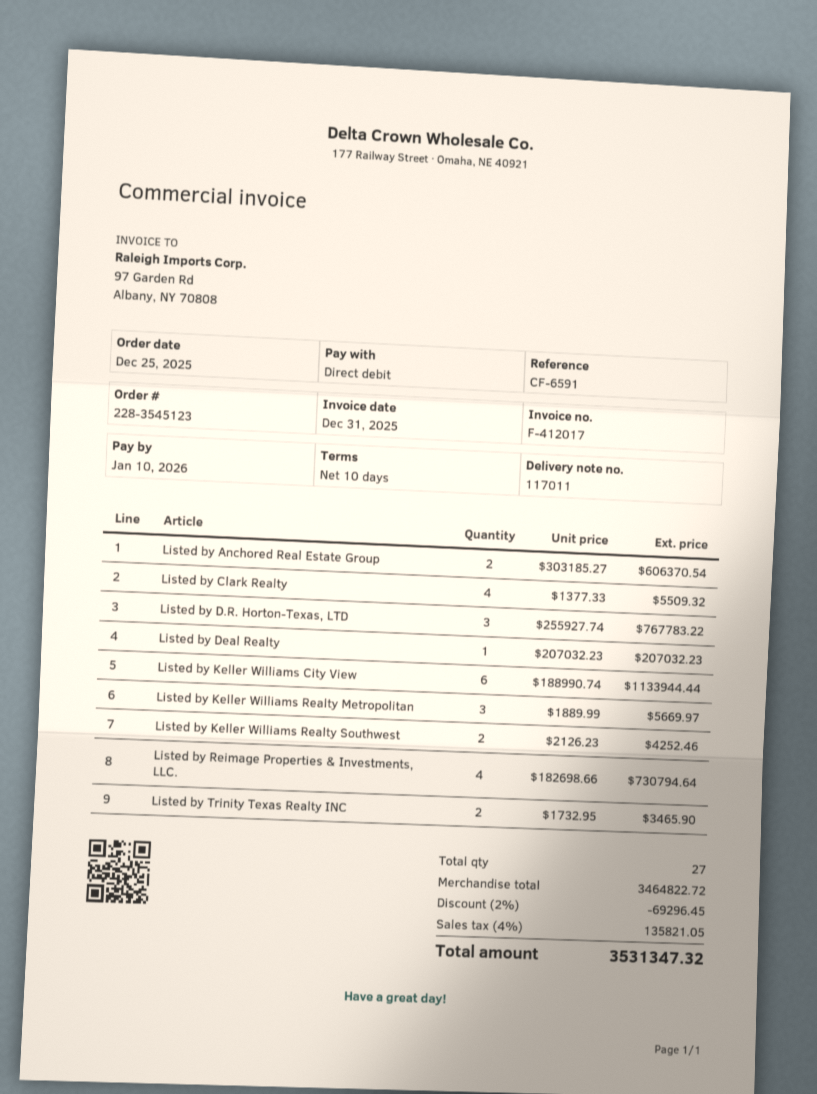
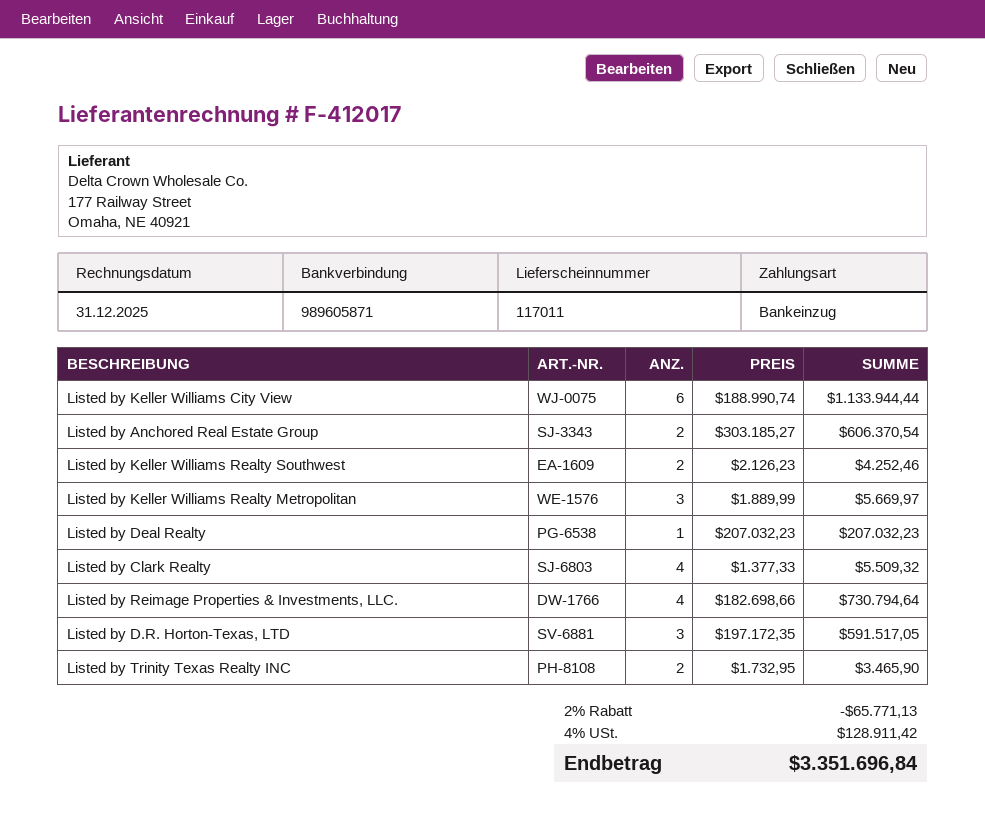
Listed by D.R. Horton-Texas, LTD: 3 x 255927.74 = 767783.22 -> 3 x 197172.35 = 591517.05
discount: 2% = 69296.45 -> 2% = 65771.13
tax: 4% = 135821.05 -> 4% = 128911.42
total: 3531347.32 -> 3351696.84

